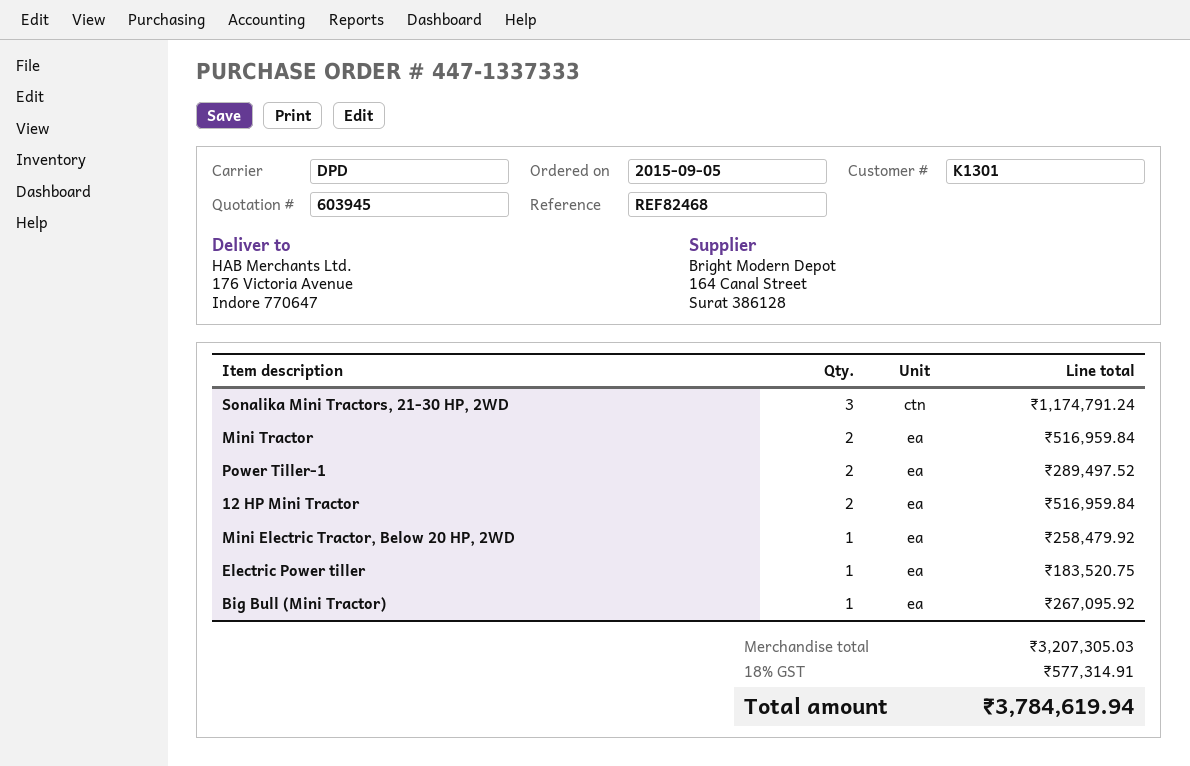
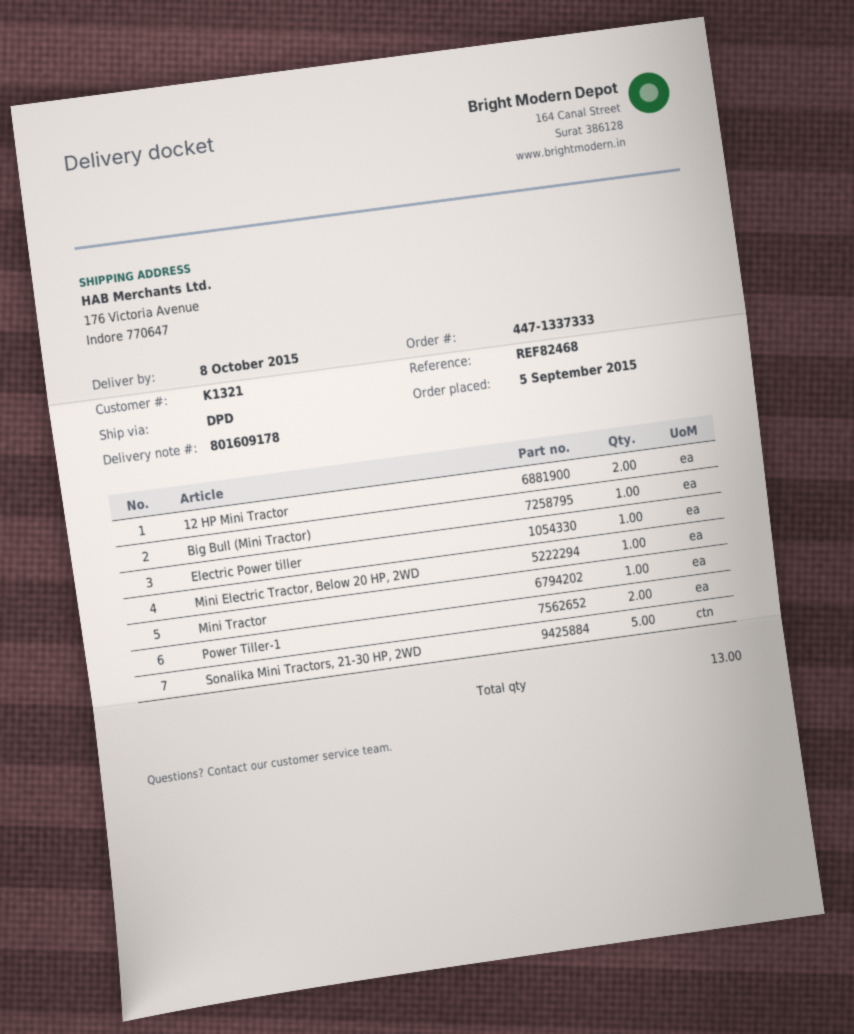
customer number: K1301 -> K1321
Sonalika Mini Tractors, 21-30 HP, 2WD: 3 -> 5
Mini Tractor: 2 -> 1

